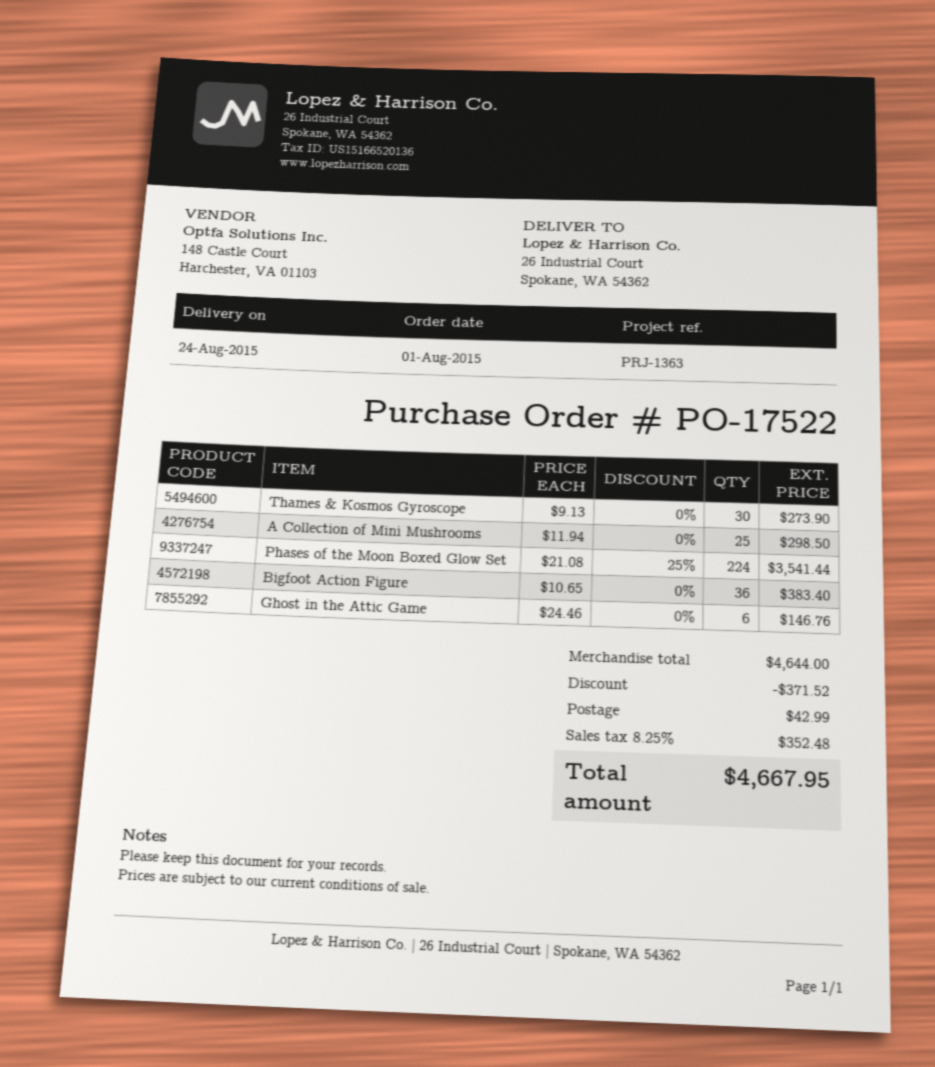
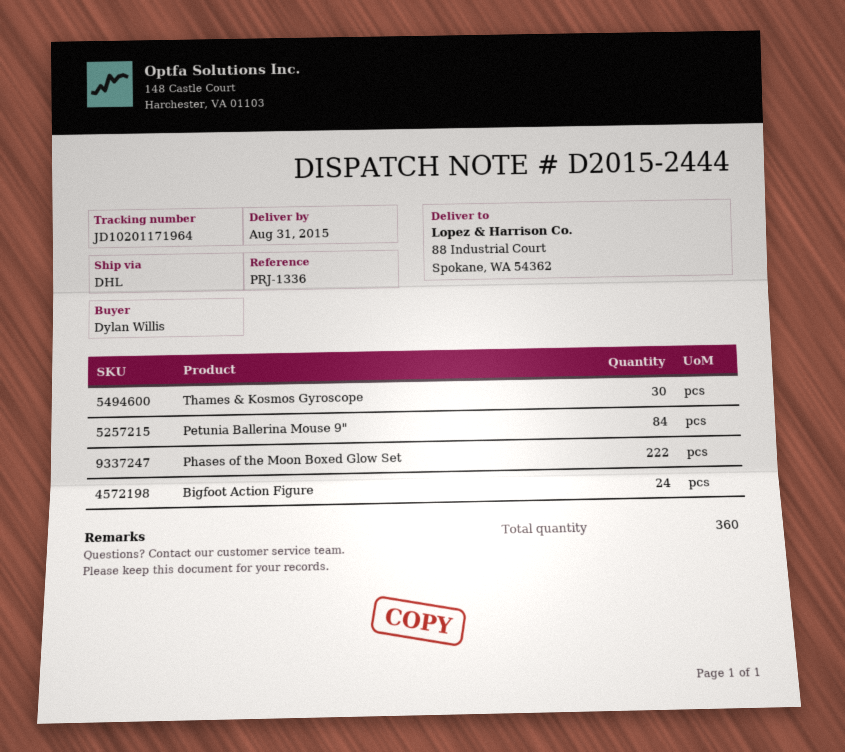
delivery date: 2015-08-24 -> 2015-08-31
reference: PRJ-1363 -> PRJ-1336
ship to: 26 Industrial Court, Spokane, WA 54362 -> 88 Industrial Court, Spokane, WA 54362
A Collection of Mini Mushrooms: 25 -> none
Phases of the Moon Boxed Glow Set: 224 -> 222
Bigfoot Action Figure: 36 -> 24
Ghost in the Attic Game: 6 -> none
Petunia Ballerina Mouse 9": none -> 84

